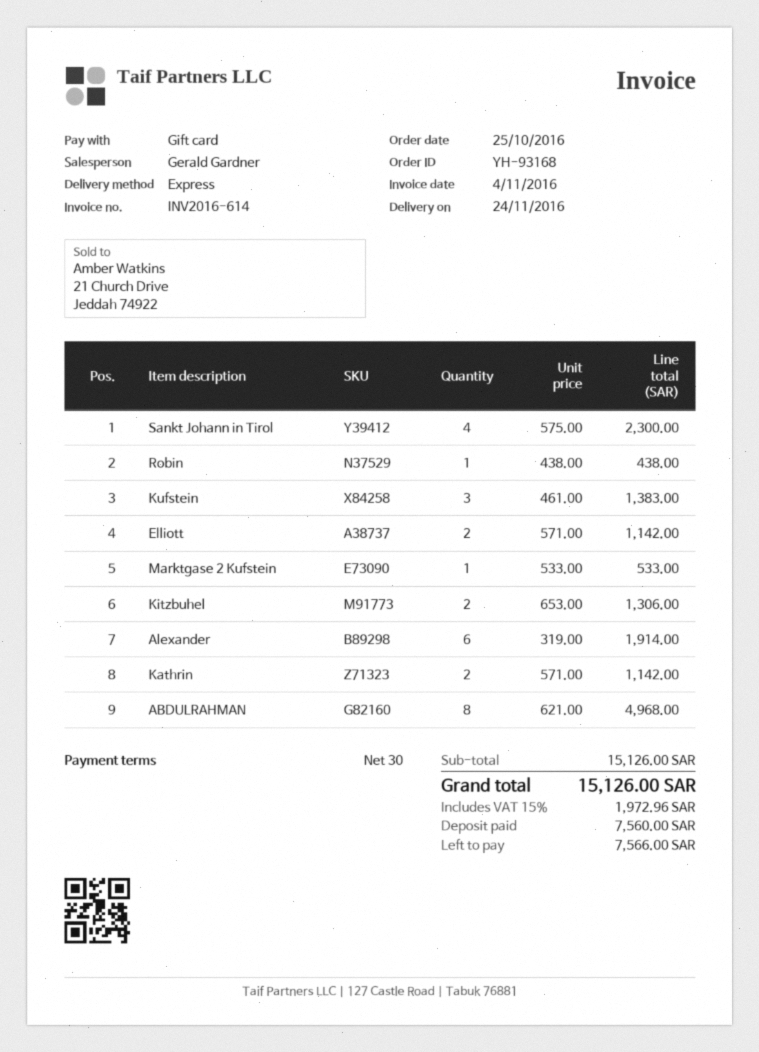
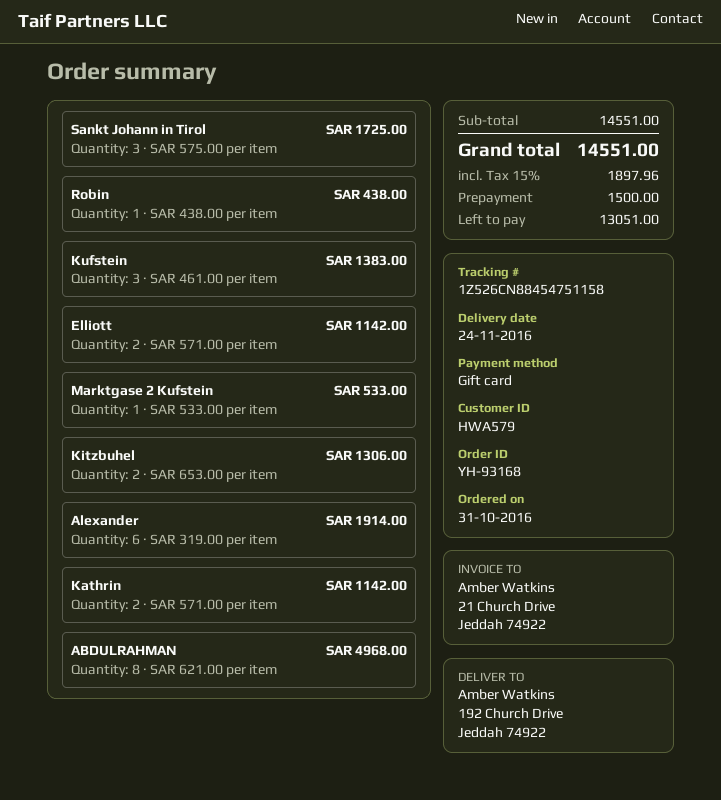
order date: 2016-10-25 -> 2016-10-31
Sankt Johann in Tirol: 4 x 575.00 = 2300.00 -> 3 x 575.00 = 1725.00
subtotal: 15126.00 -> 14551.00
tax: 15% = 1972.96 -> 15% = 1897.96
total: 15126.00 -> 14551.00
deposit: 7560.00 -> 1500.00
balance: 7566.00 -> 13051.00

